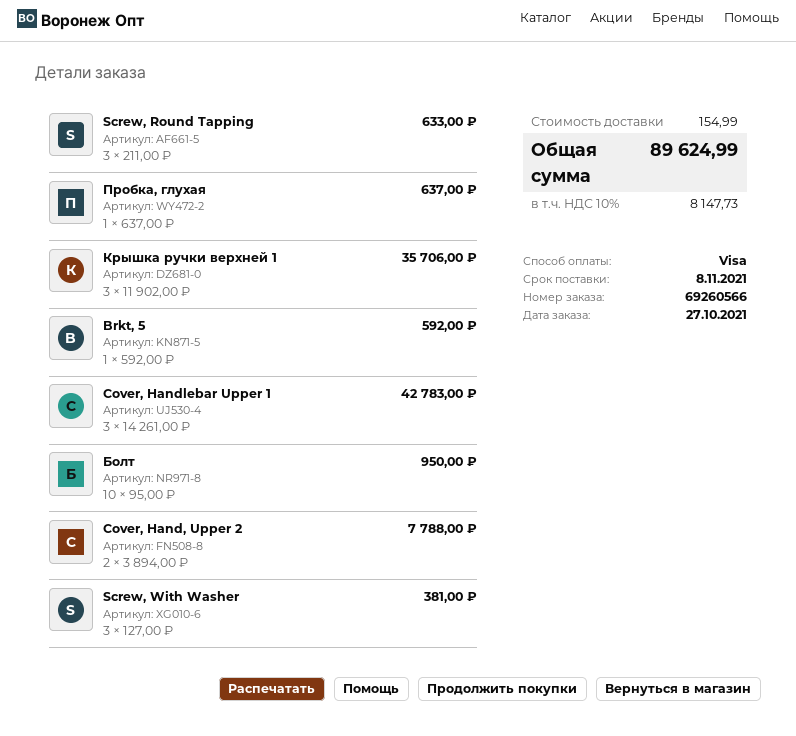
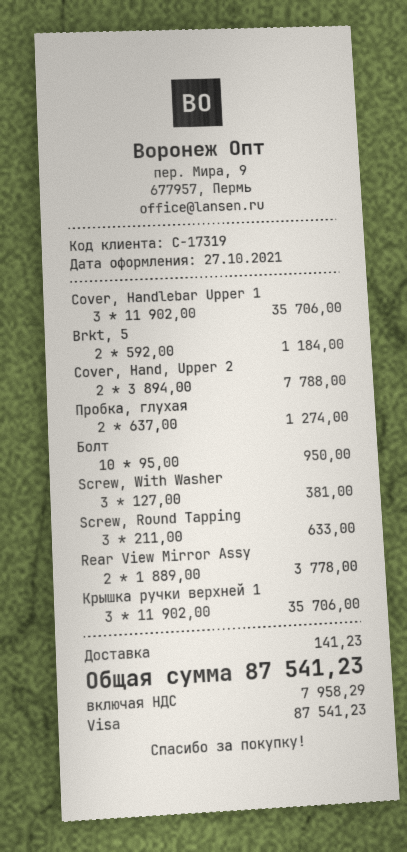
Пробка, глухая: 1 x 637.00 = 637.00 -> 2 x 637.00 = 1274.00
Brkt, 5: 1 x 592.00 = 592.00 -> 2 x 592.00 = 1184.00
Cover, Handlebar Upper 1: 3 x 14261.00 = 42783.00 -> 3 x 11902.00 = 35706.00
Rear View Mirror Assy: none -> 2 x 1889.00 = 3778.00
shipping: 154.99 -> 141.23
tax: 8147.73 -> 7958.29
total: 89624.99 -> 87541.23

